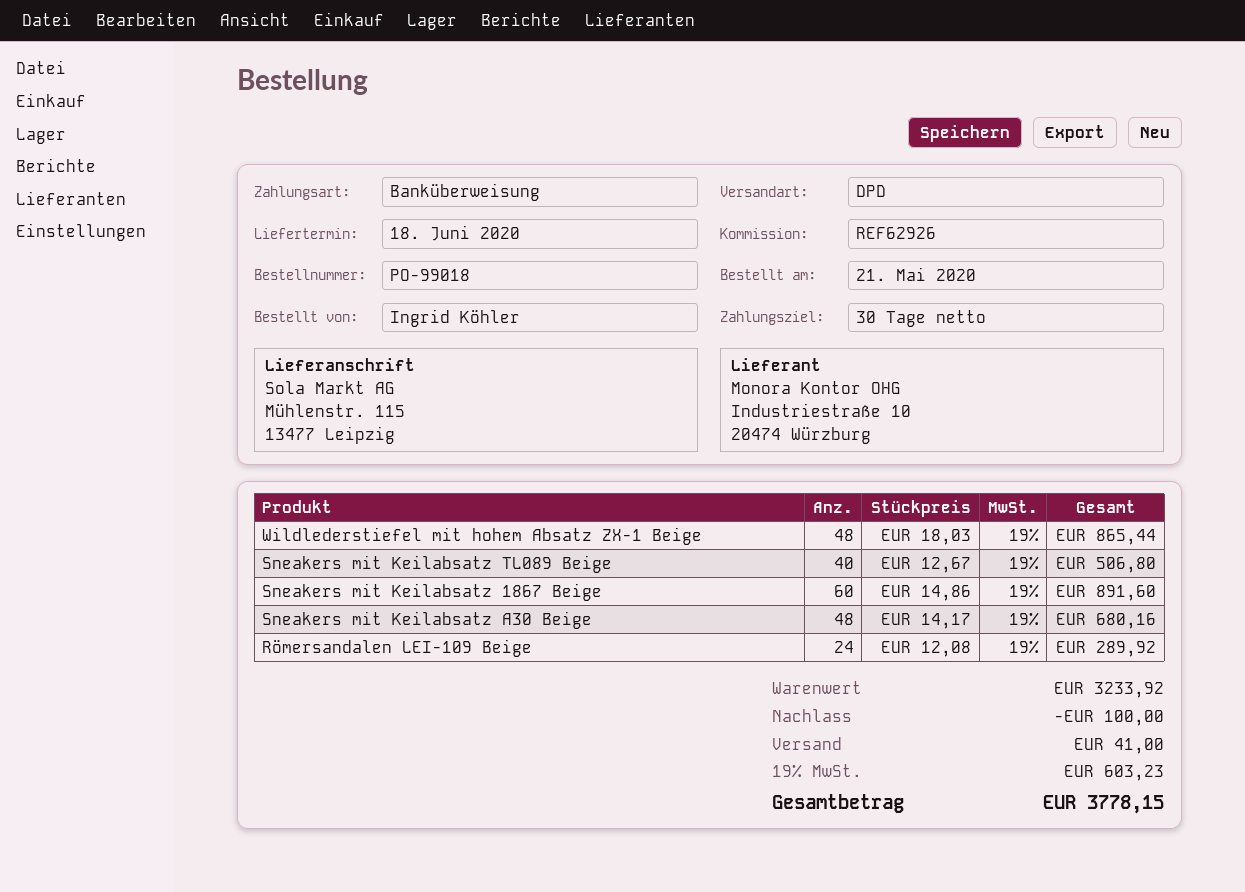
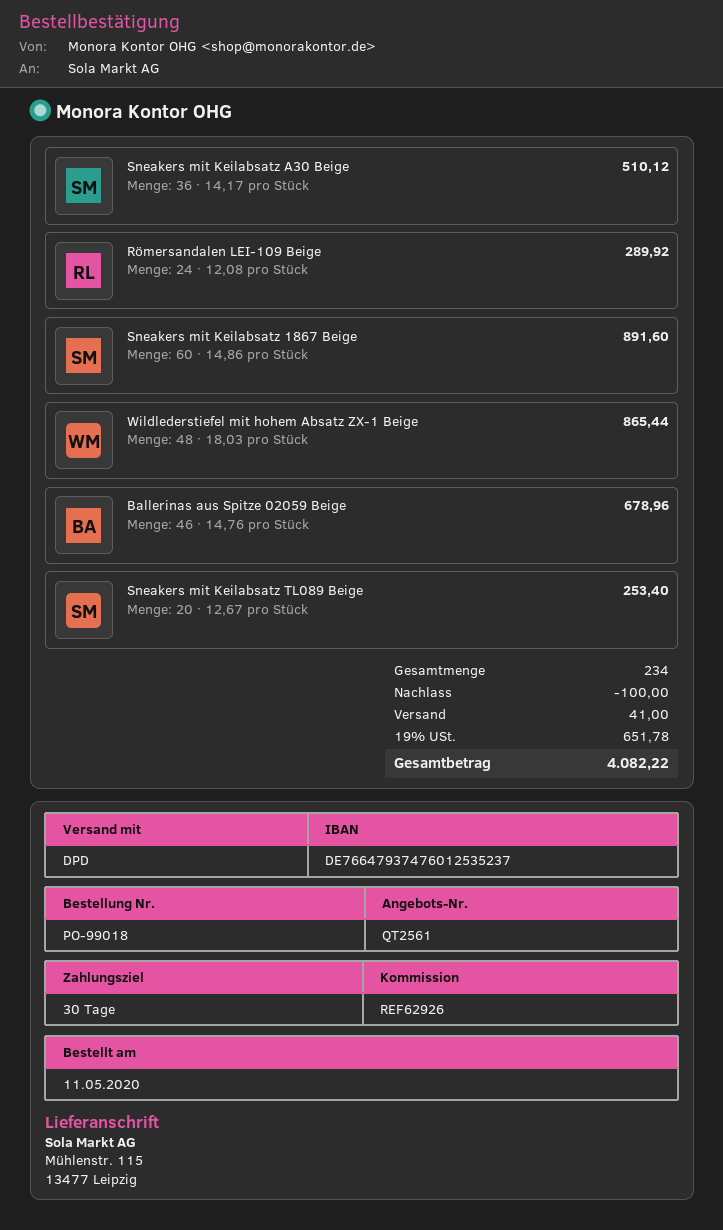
order date: 2020-05-21 -> 2020-05-11
Sneakers mit Keilabsatz TL089 Beige: 40 x 12.67 = 506.80 -> 20 x 12.67 = 253.40
Sneakers mit Keilabsatz A30 Beige: 48 x 14.17 = 680.16 -> 36 x 14.17 = 510.12
Ballerinas aus Spitze 02059 Beige: none -> 46 x 14.76 = 678.96
tax: 19% = 603.23 -> 19% = 651.78
total: 3778.15 -> 4082.22

